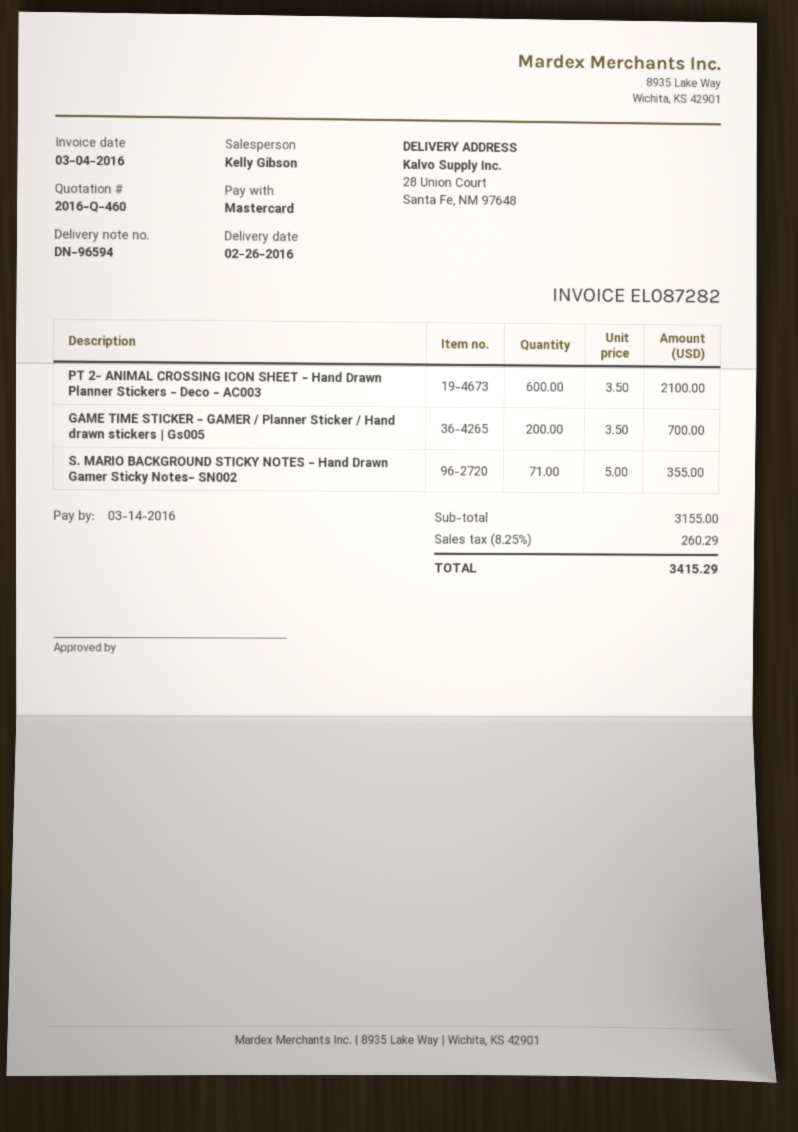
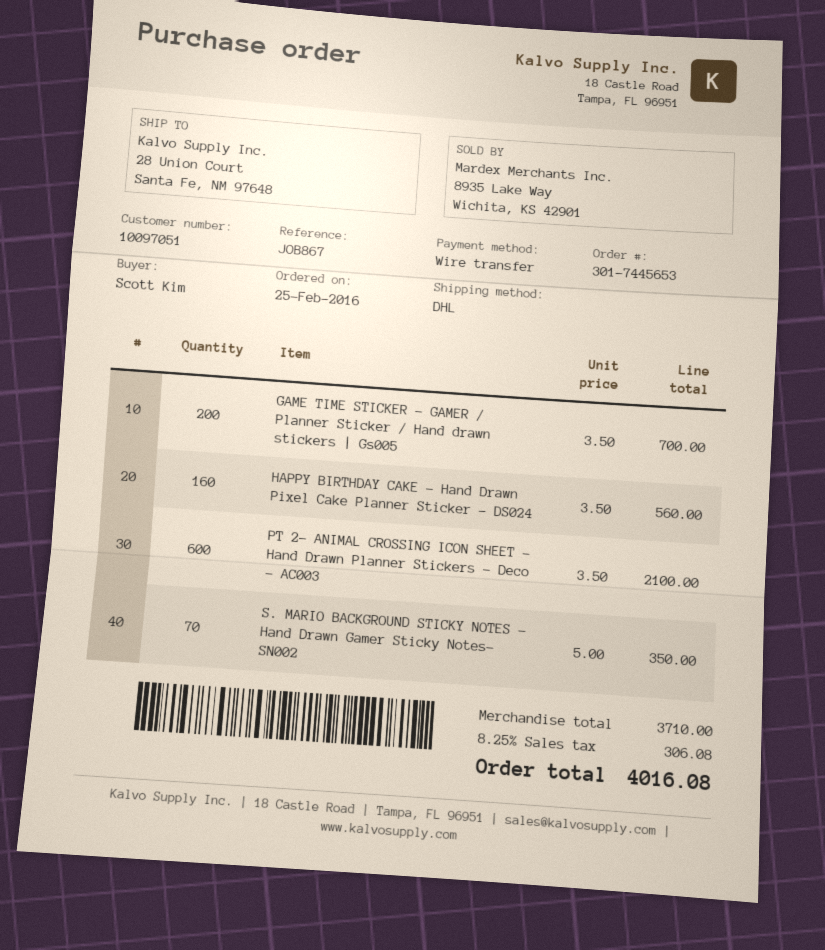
payment method: Mastercard -> bank transfer
S. MARIO BACKGROUND STICKY NOTES - Hand Drawn Gamer Sticky Notes- SN002: 71 x 5.00 = 355.00 -> 70 x 5.00 = 350.00
HAPPY BIRTHDAY CAKE - Hand Drawn Pixel Cake Planner Sticker - DS024: none -> 160 x 3.50 = 560.00
subtotal: 3155.00 -> 3710.00
tax: 8.25% = 260.29 -> 8.25% = 306.08
total: 3415.29 -> 4016.08

